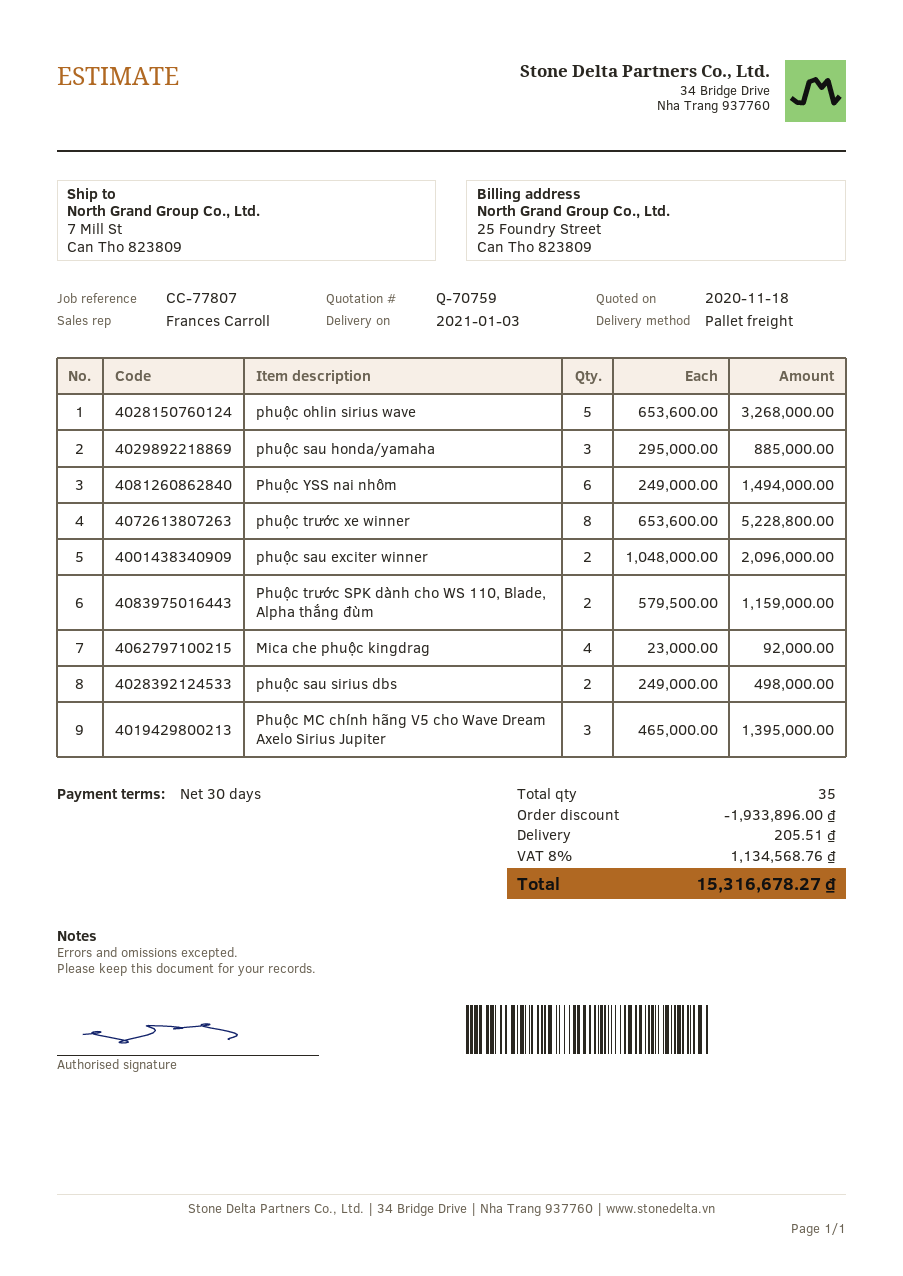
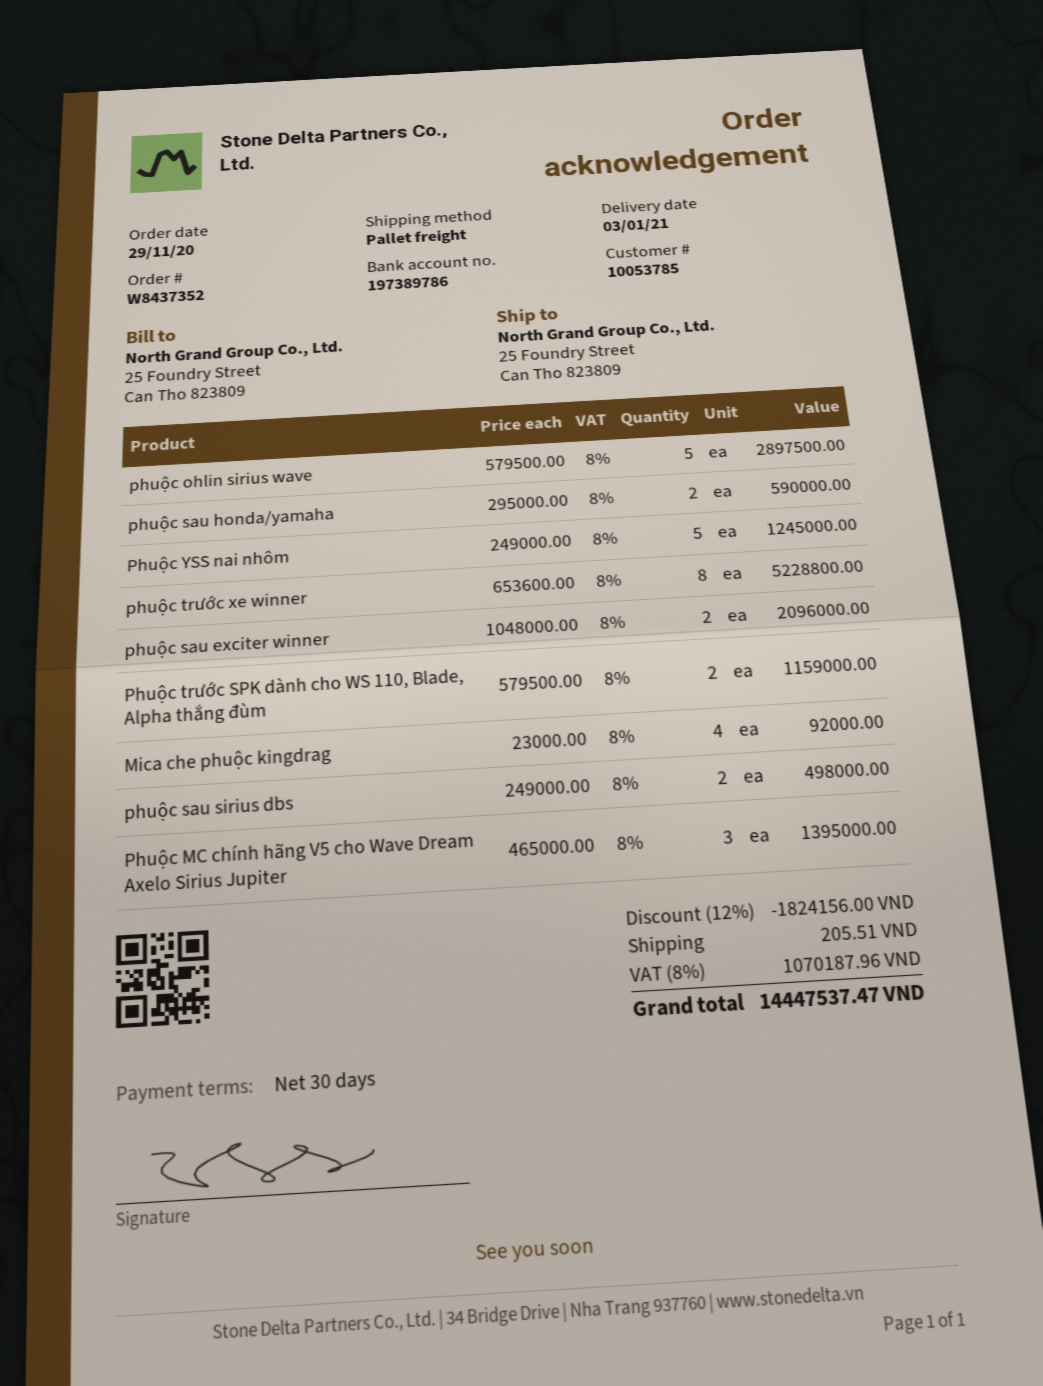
ship to: 7 Mill St, Can Tho 823809 -> 25 Foundry Street, Can Tho 823809
phuộc ohlin sirius wave: 5 x 653600.00 = 3268000.00 -> 5 x 579500.00 = 2897500.00
phuộc sau honda/yamaha: 3 x 295000.00 = 885000.00 -> 2 x 295000.00 = 590000.00
Phuộc YSS nai nhôm: 6 x 249000.00 = 1494000.00 -> 5 x 249000.00 = 1245000.00
discount: 1933896.00 -> 1824156.00
tax: 8% = 1134568.76 -> 8% = 1070187.96
total: 15316678.27 -> 14447537.47

